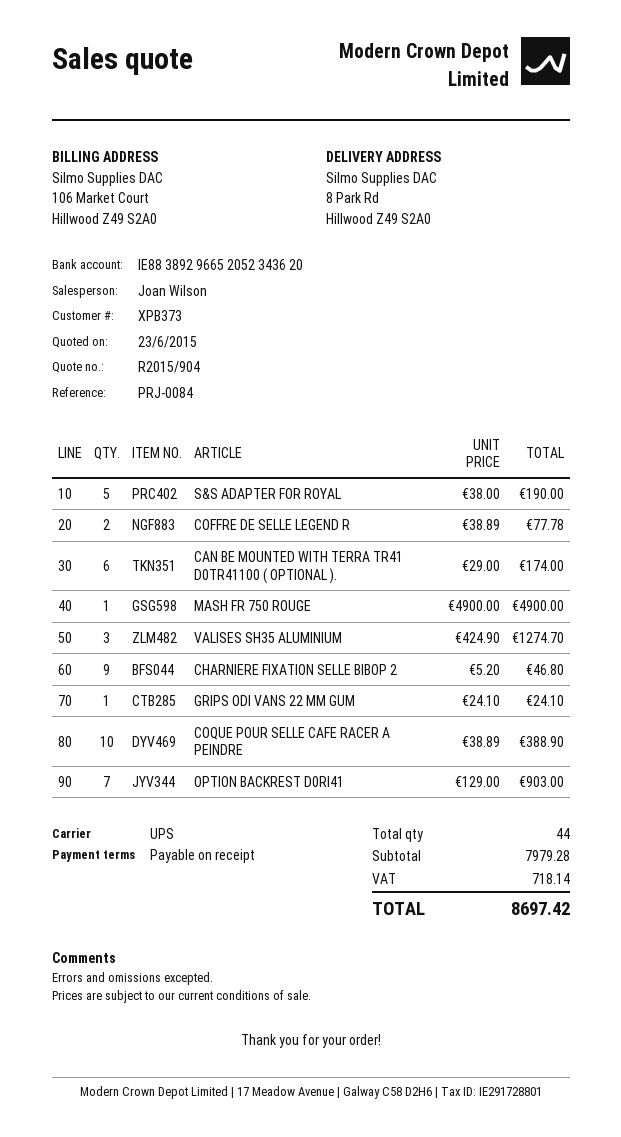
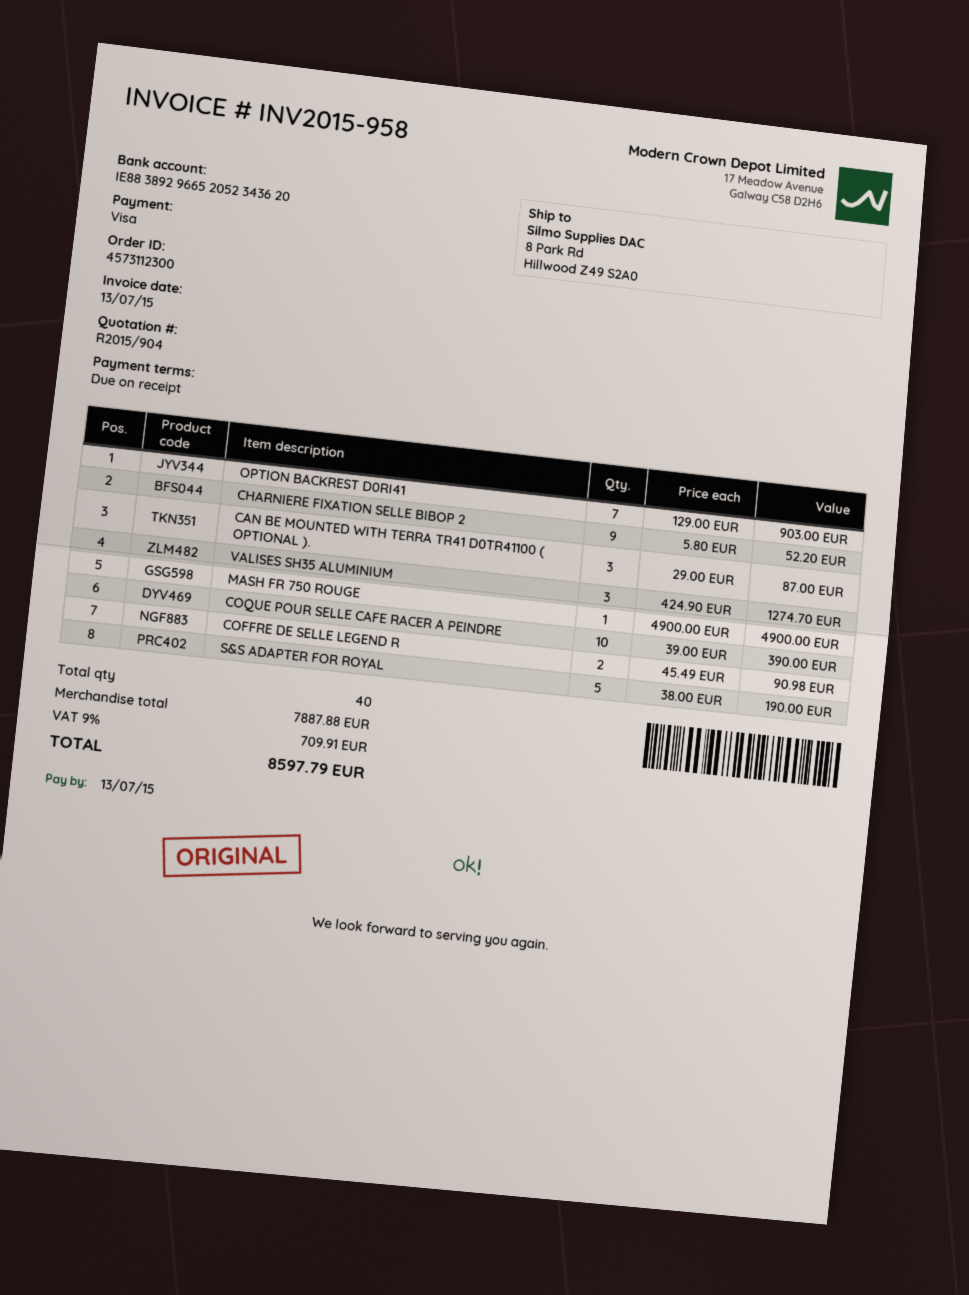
COFFRE DE SELLE LEGEND R: 2 x 38.89 = 77.78 -> 2 x 45.49 = 90.98
CAN BE MOUNTED WITH TERRA TR41 D0TR41100 ( OPTIONAL ).: 6 x 29.00 = 174.00 -> 3 x 29.00 = 87.00
CHARNIERE FIXATION SELLE BIBOP 2: 9 x 5.20 = 46.80 -> 9 x 5.80 = 52.20
GRIPS ODI VANS 22 MM GUM: 1 x 24.10 = 24.10 -> none
COQUE POUR SELLE CAFE RACER A PEINDRE: 10 x 38.89 = 388.90 -> 10 x 39.00 = 390.00
total quantity: 44 -> 40
subtotal: 7979.28 -> 7887.88
tax: 718.14 -> 709.91
total: 8697.42 -> 8597.79

